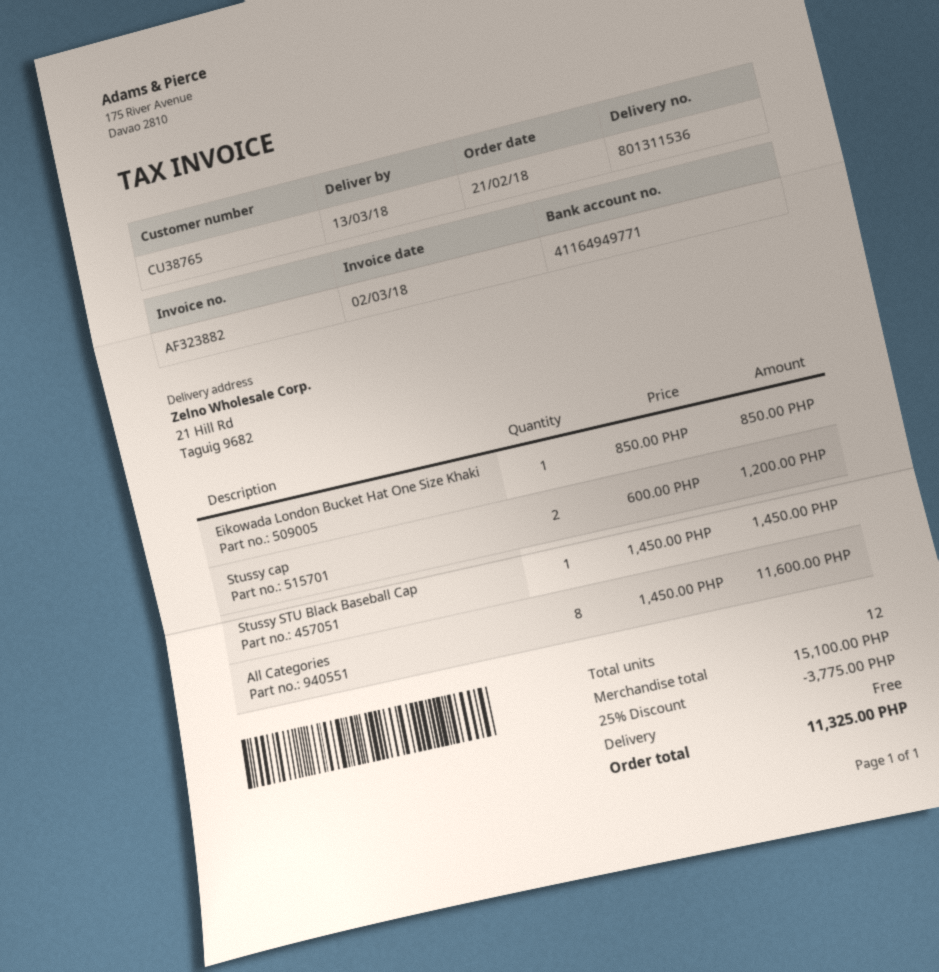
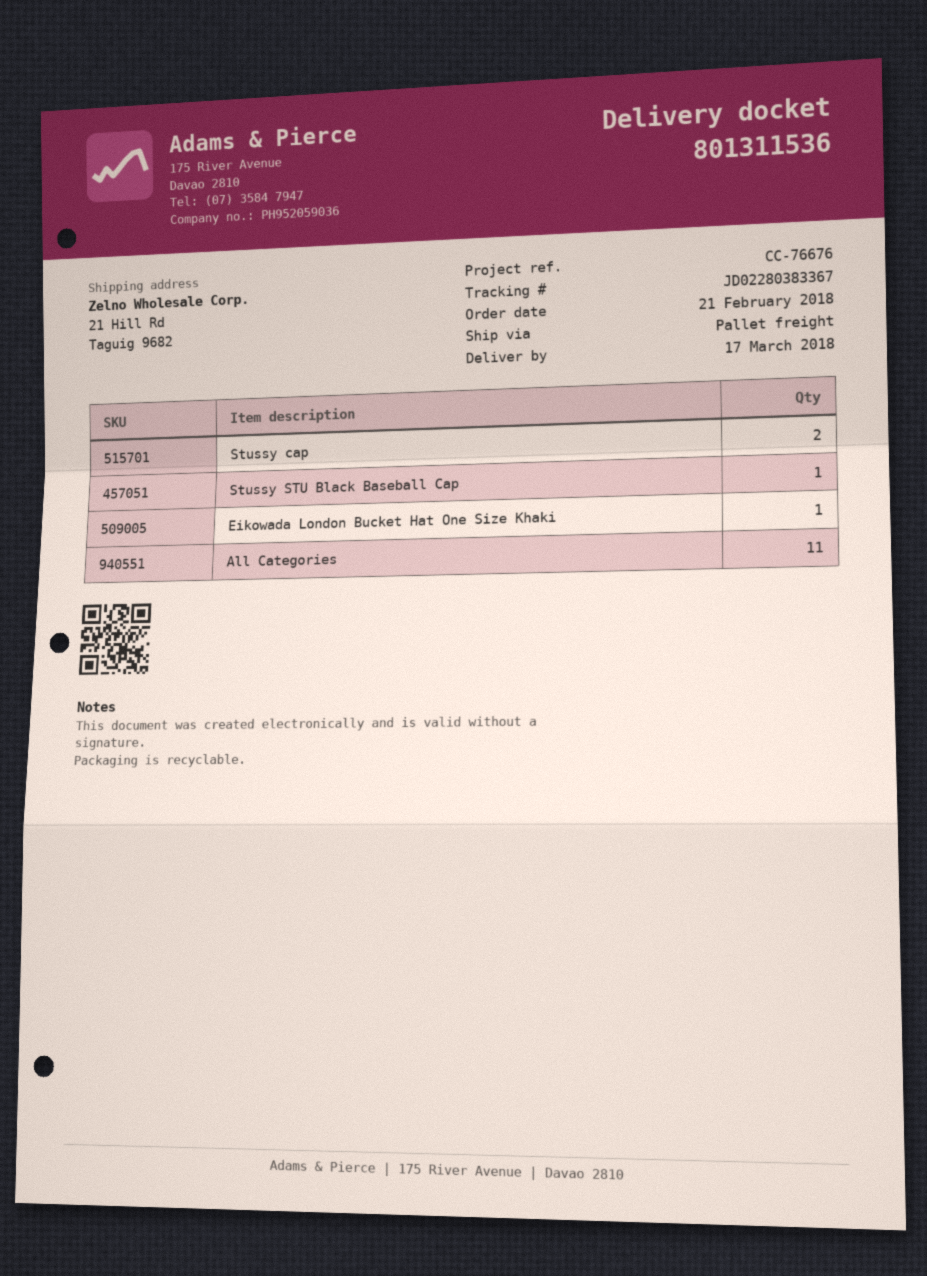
delivery date: 2018-03-13 -> 2018-03-17
All Categories: 8 -> 11

